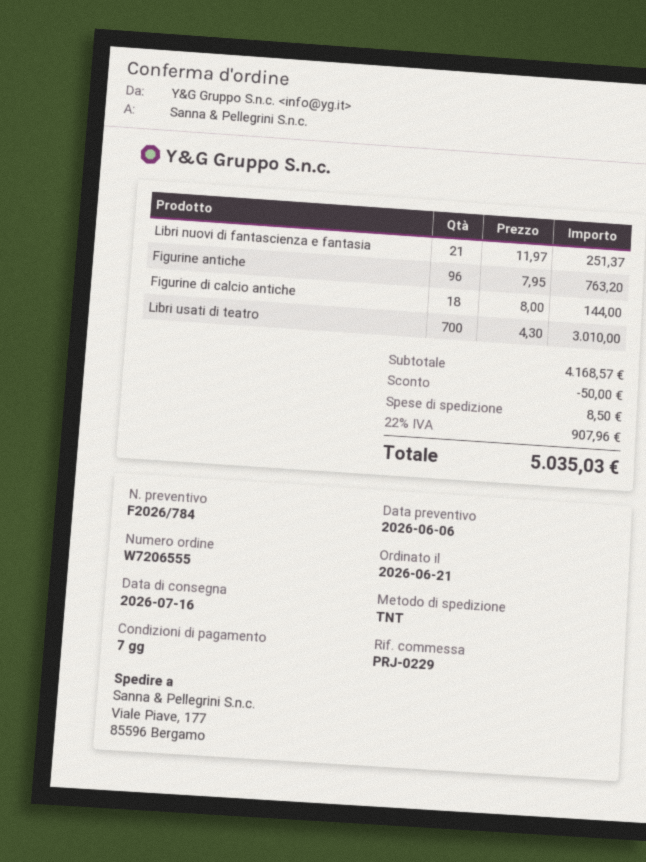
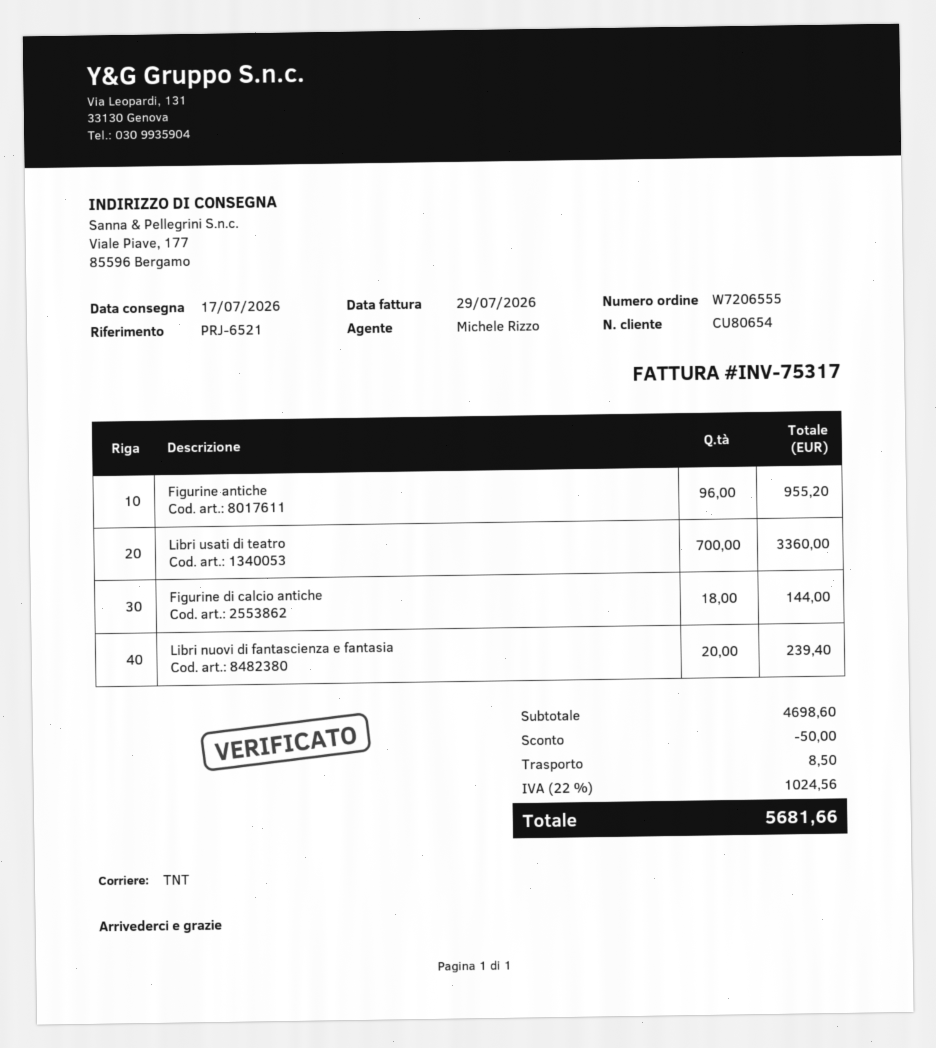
delivery date: 2026-07-16 -> 2026-07-17
reference: PRJ-0229 -> PRJ-6521
Libri nuovi di fantascienza e fantasia: 21 for 251.37 -> 20 for 239.40
Figurine antiche: 96 for 763.20 -> 96 for 955.20
Libri usati di teatro: 700 for 3010.00 -> 700 for 3360.00
subtotal: 4168.57 -> 4698.60
tax: 22% = 907.96 -> 22% = 1024.56
total: 5035.03 -> 5681.66

